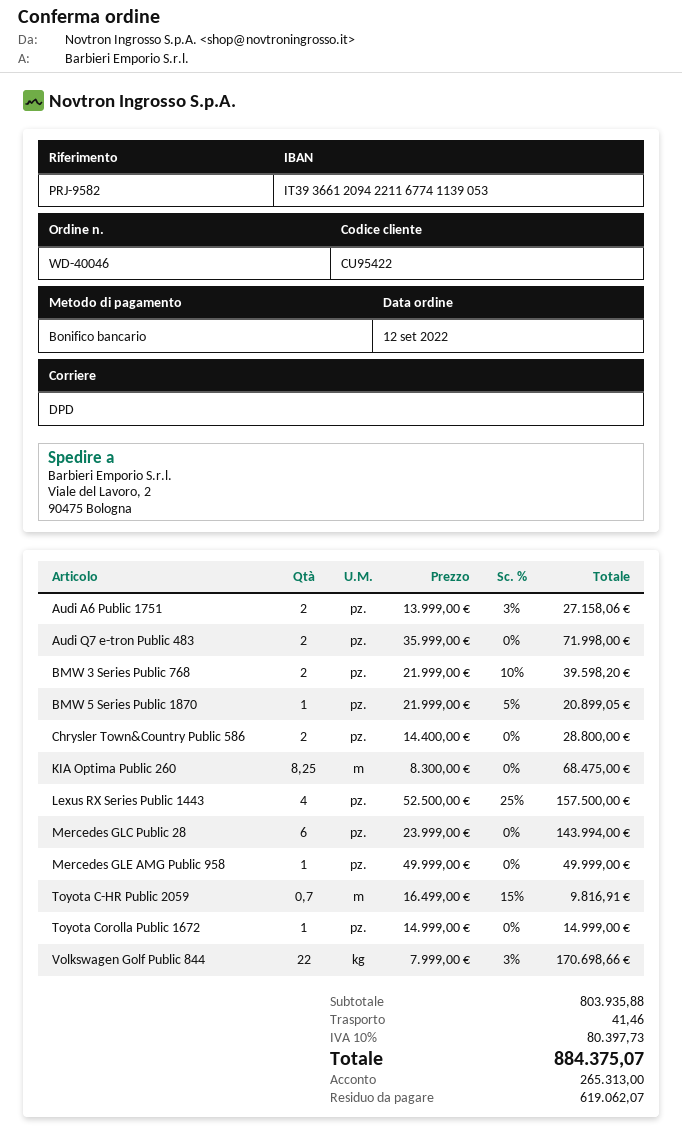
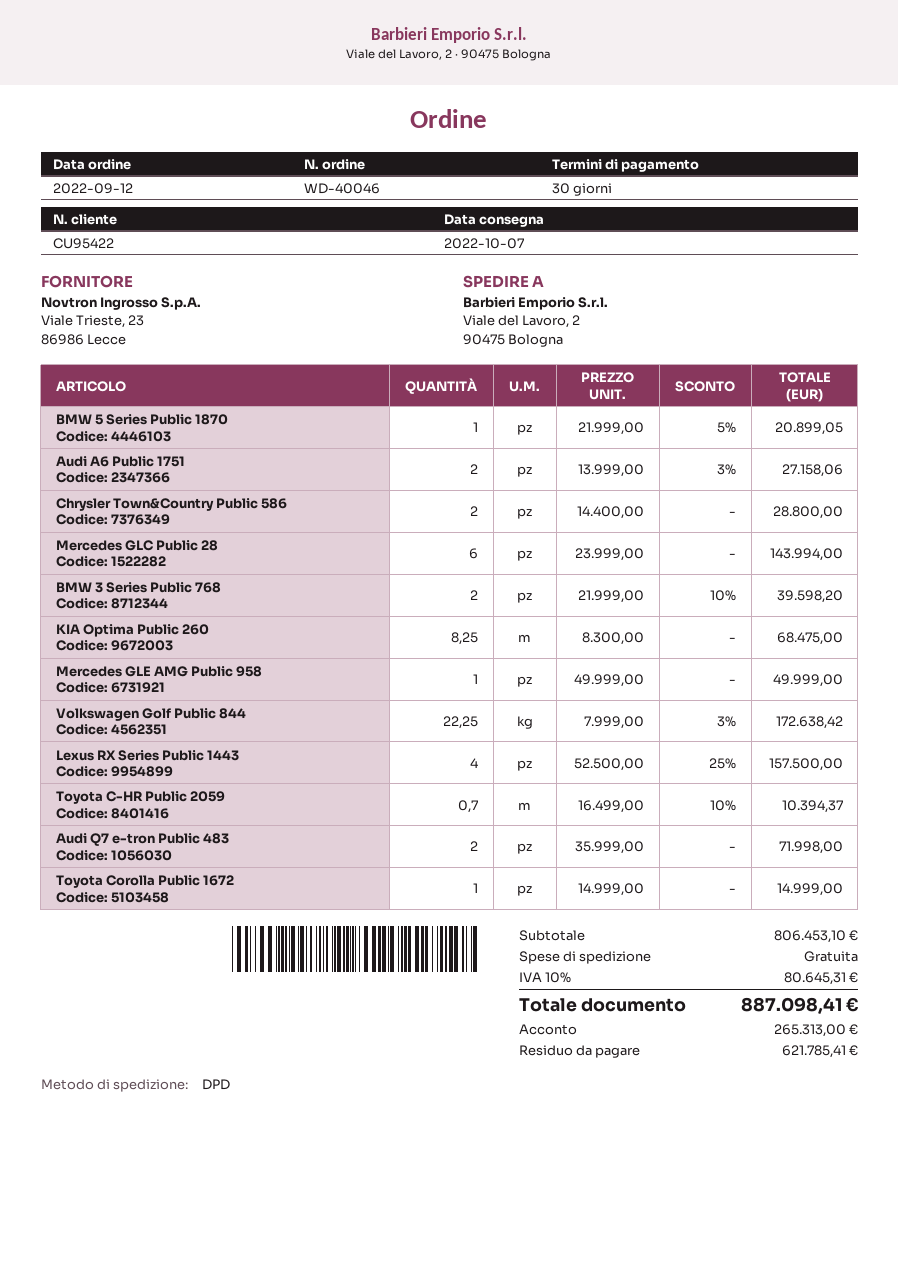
Toyota C-HR Public 2059: 0.7 x 16499.00 - 15% = 9816.91 -> 0.7 x 16499.00 - 10% = 10394.37
Volkswagen Golf Public 844: 22 x 7999.00 - 3% = 170698.66 -> 22.25 x 7999.00 - 3% = 172638.42
subtotal: 803935.88 -> 806453.10
shipping: 41.46 -> 0.00
tax: 10% = 80397.73 -> 10% = 80645.31
total: 884375.07 -> 887098.41
balance: 619062.07 -> 621785.41

